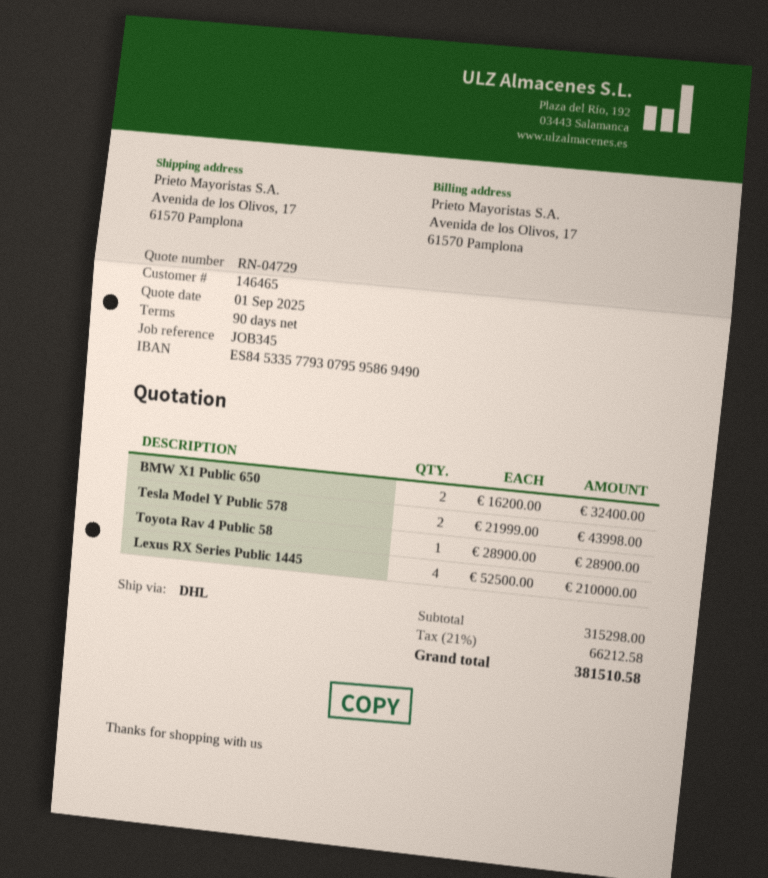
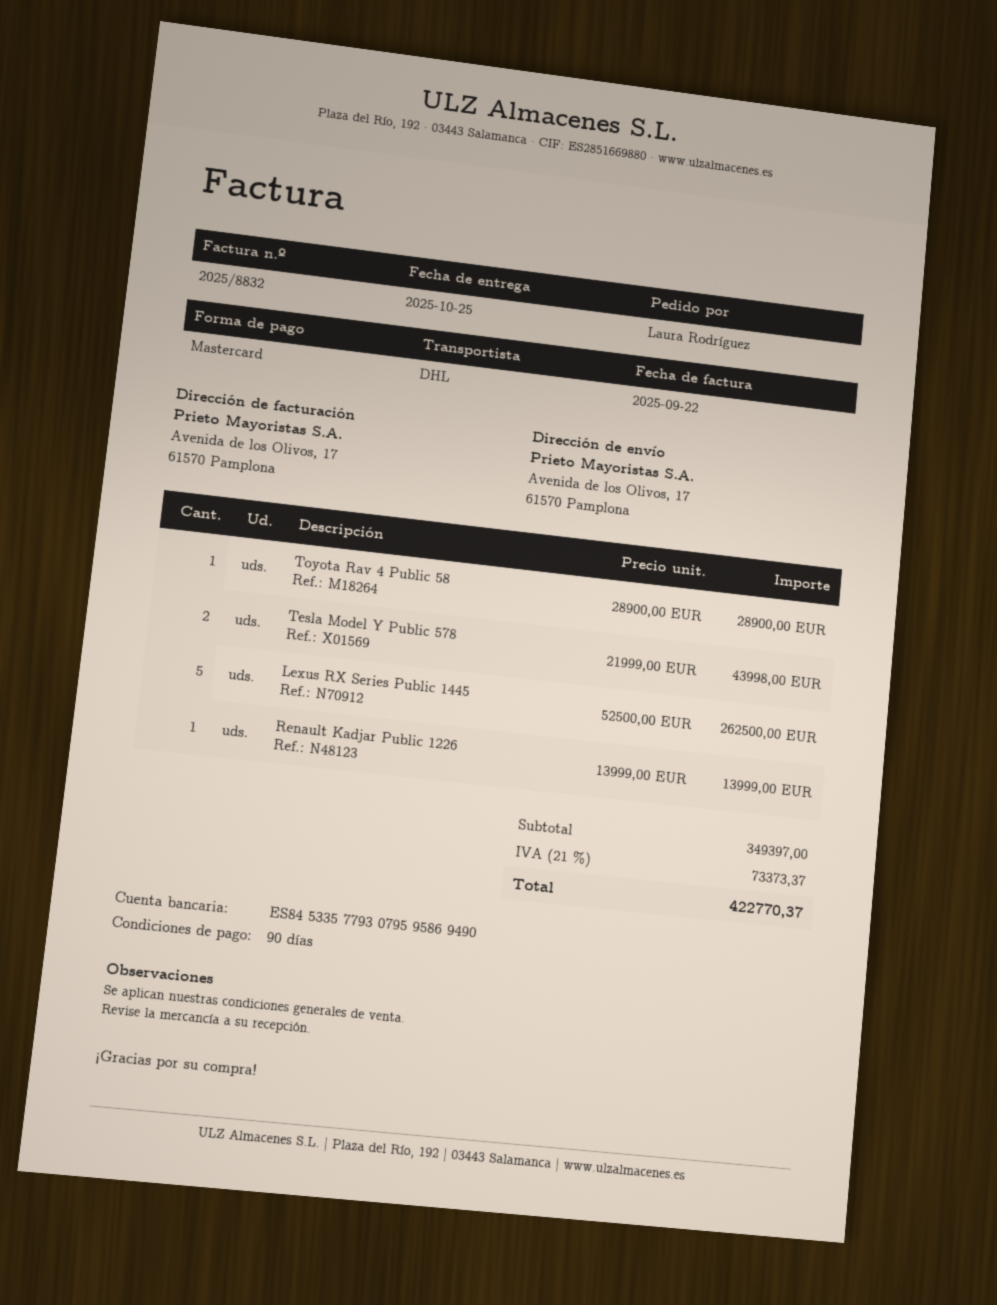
BMW X1 Public 650: 2 x 16200.00 = 32400.00 -> none
Lexus RX Series Public 1445: 4 x 52500.00 = 210000.00 -> 5 x 52500.00 = 262500.00
Renault Kadjar Public 1226: none -> 1 x 13999.00 = 13999.00
subtotal: 315298.00 -> 349397.00
tax: 21% = 66212.58 -> 21% = 73373.37
total: 381510.58 -> 422770.37

